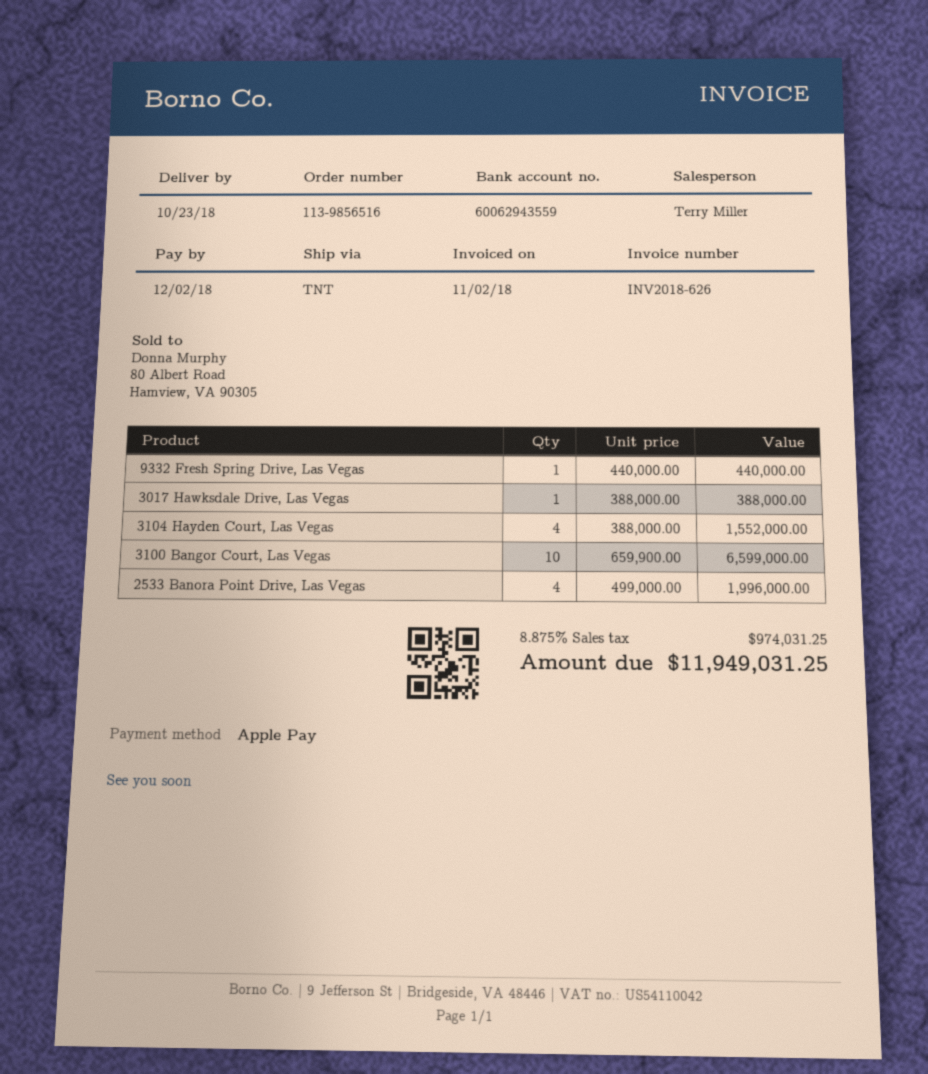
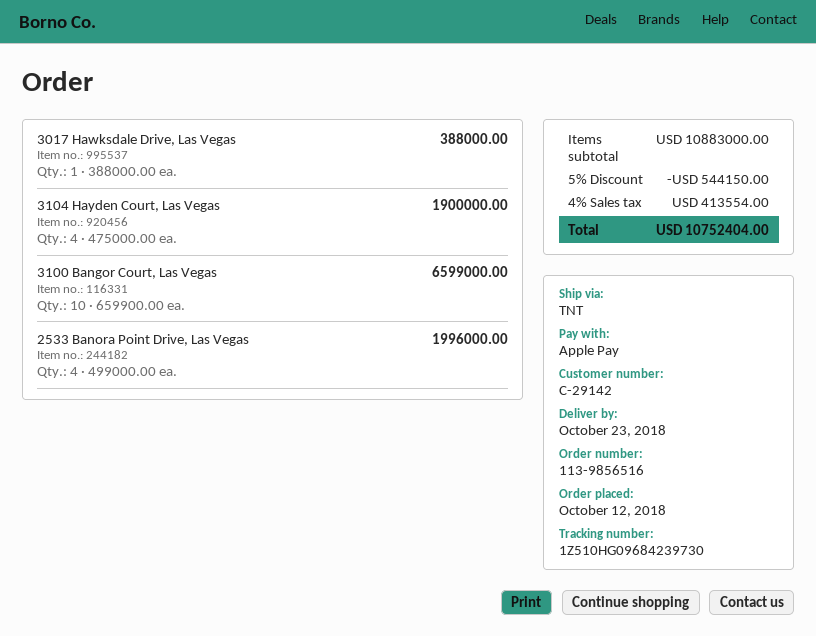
9332 Fresh Spring Drive, Las Vegas: 1 x 440000.00 = 440000.00 -> none
3104 Hayden Court, Las Vegas: 4 x 388000.00 = 1552000.00 -> 4 x 475000.00 = 1900000.00
discount: none -> 5% = 544150.00
tax: 8.875% = 974031.25 -> 4% = 413554.00
total: 11949031.25 -> 10752404.00

